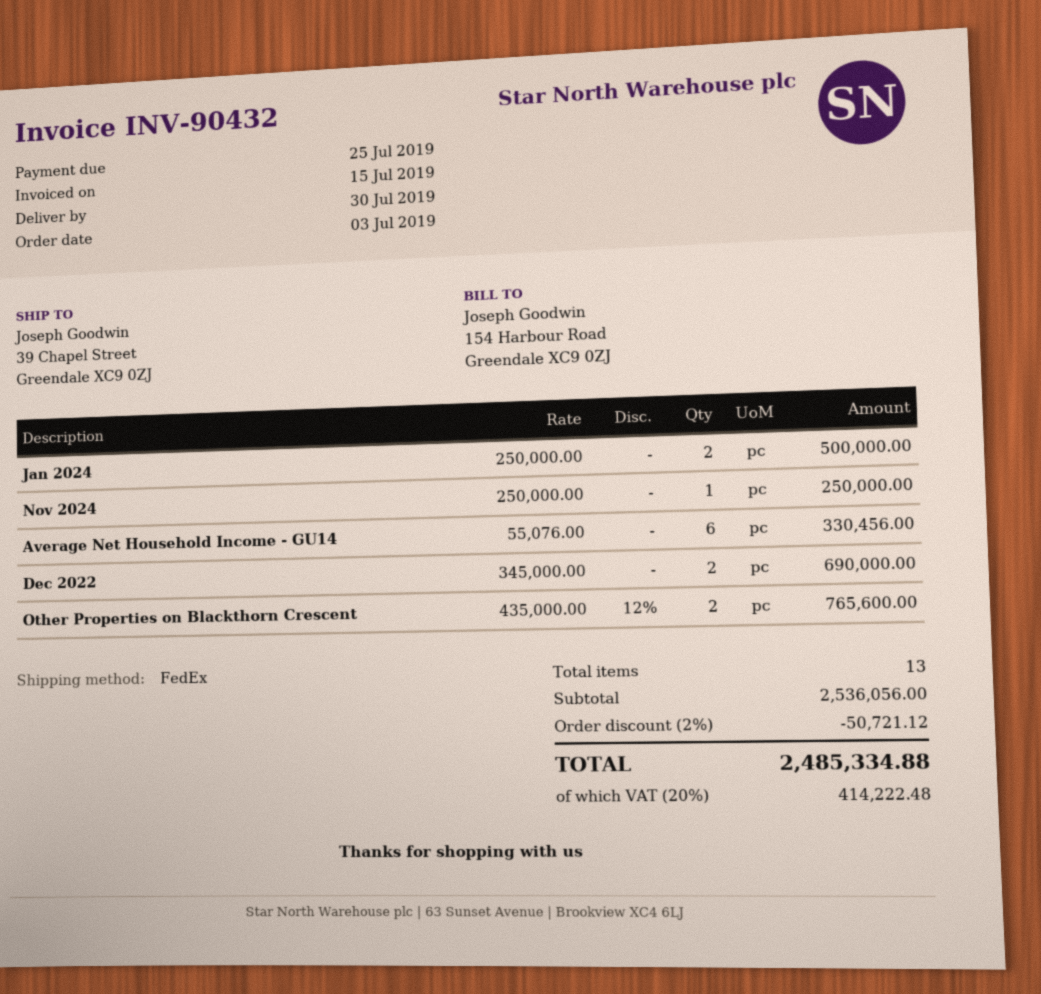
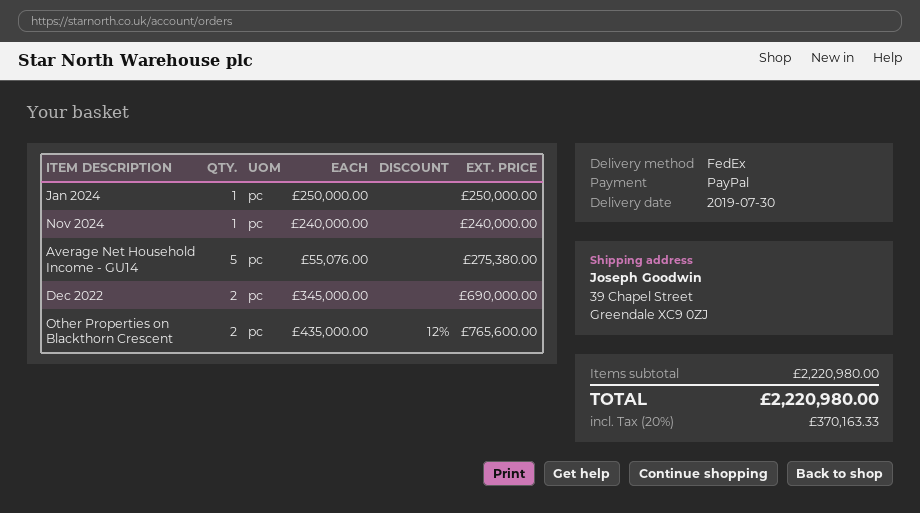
Jan 2024: 2 x 250000.00 = 500000.00 -> 1 x 250000.00 = 250000.00
Nov 2024: 1 x 250000.00 = 250000.00 -> 1 x 240000.00 = 240000.00
Average Net Household Income - GU14: 6 x 55076.00 = 330456.00 -> 5 x 55076.00 = 275380.00
subtotal: 2536056.00 -> 2220980.00
discount: 2% = 50721.12 -> none
tax: 20% = 414222.48 -> 20% = 370163.33
total: 2485334.88 -> 2220980.00

